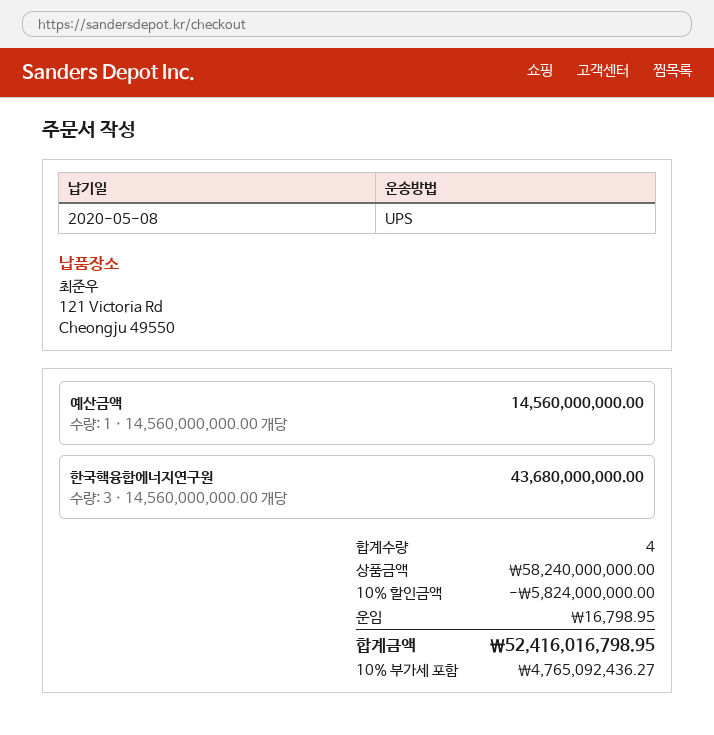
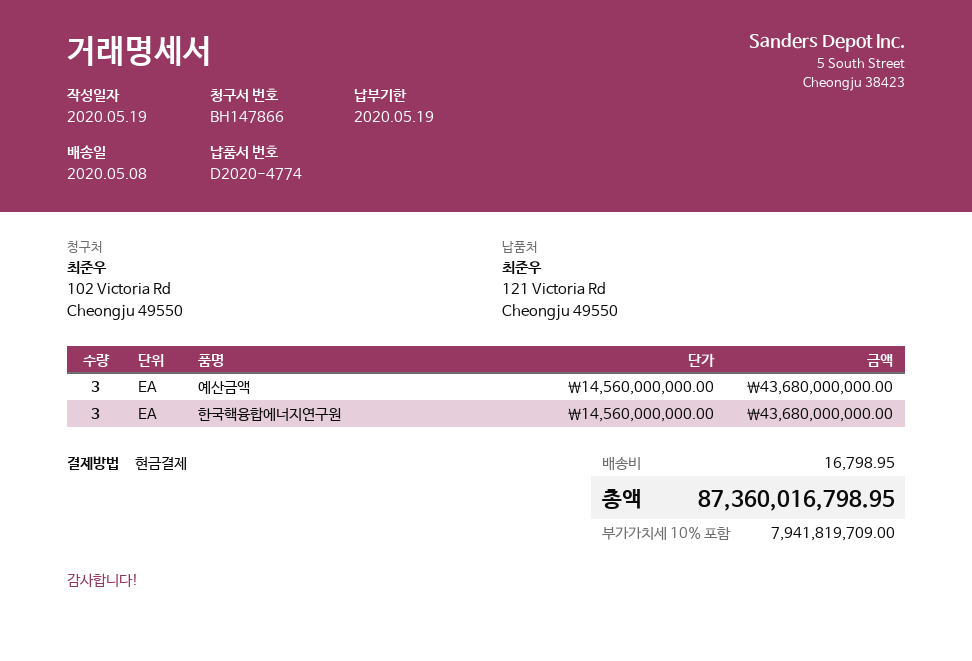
예산금액: 1 x 14560000000.00 = 14560000000.00 -> 3 x 14560000000.00 = 43680000000.00
discount: 10% = 5824000000.00 -> none
tax: 10% = 4765092436.27 -> 10% = 7941819709.00
total: 52416016798.95 -> 87360016798.95

